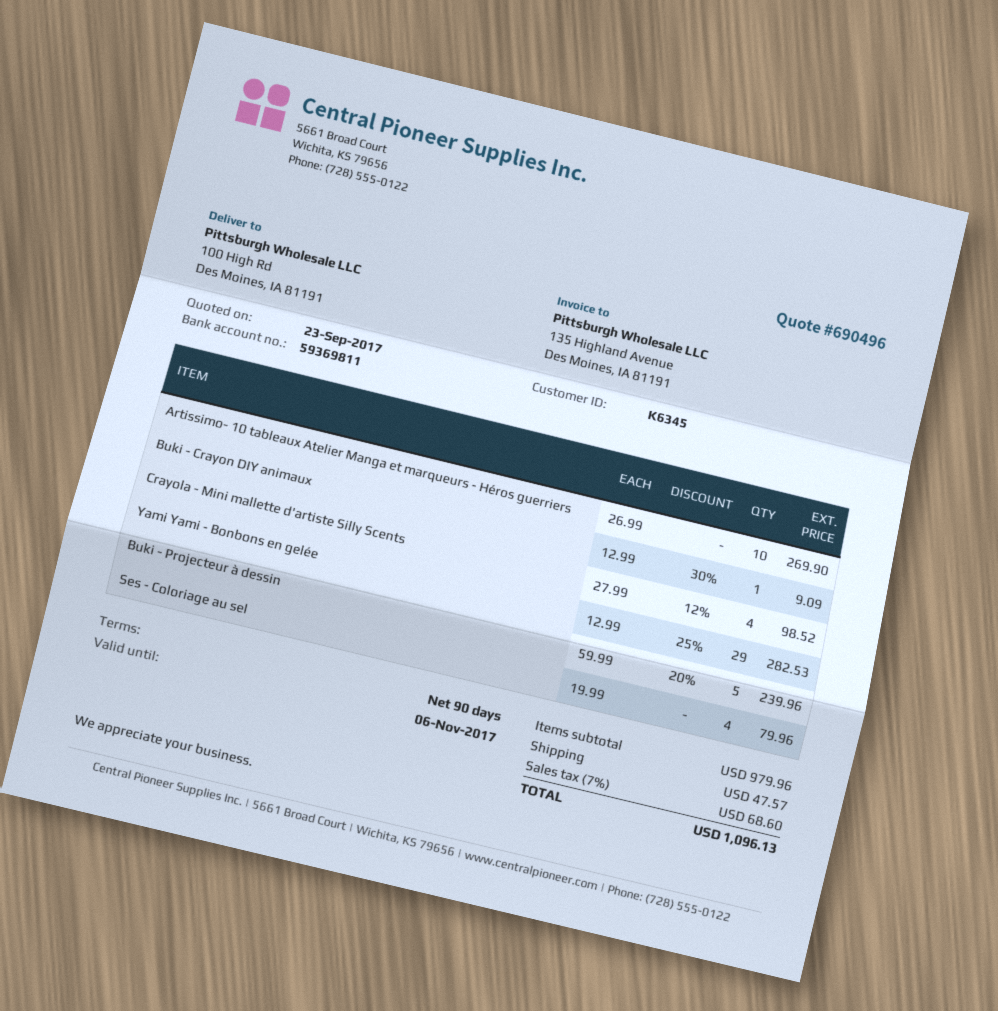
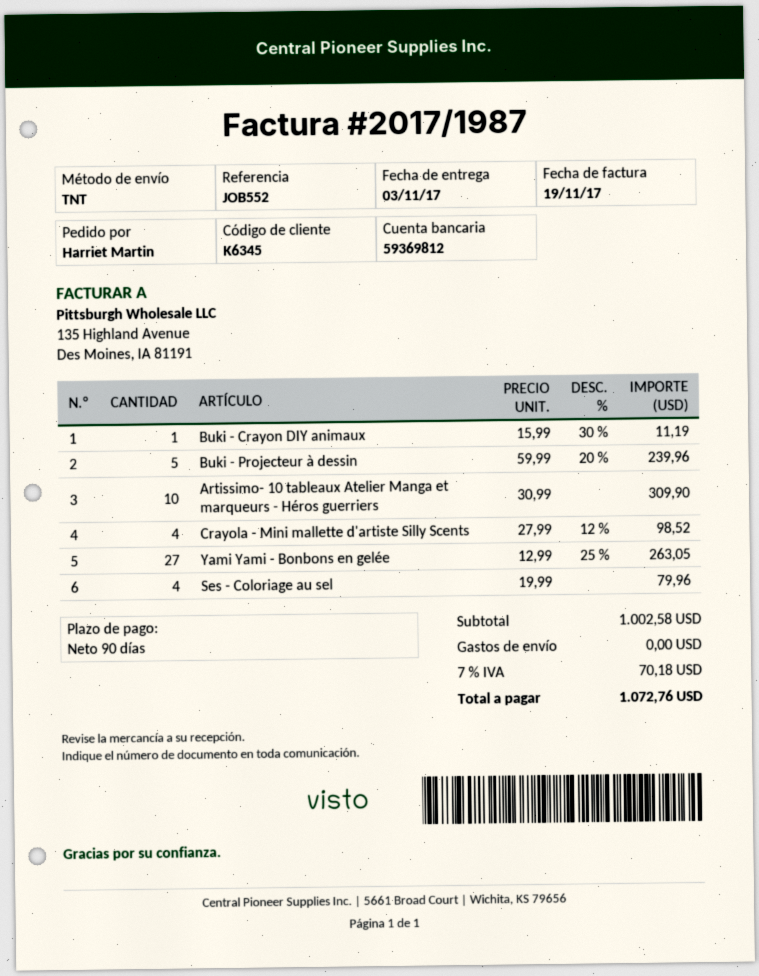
bank account: 59369811 -> 59369812
Artissimo- 10 tableaux Atelier Manga et marqueurs - Héros guerriers: 10 x 26.99 = 269.90 -> 10 x 30.99 = 309.90
Buki - Crayon DIY animaux: 1 x 12.99 - 30% = 9.09 -> 1 x 15.99 - 30% = 11.19
Yami Yami - Bonbons en gelée: 29 x 12.99 - 25% = 282.53 -> 27 x 12.99 - 25% = 263.05
subtotal: 979.96 -> 1002.58
shipping: 47.57 -> 0.00
tax: 7% = 68.60 -> 7% = 70.18
total: 1096.13 -> 1072.76

